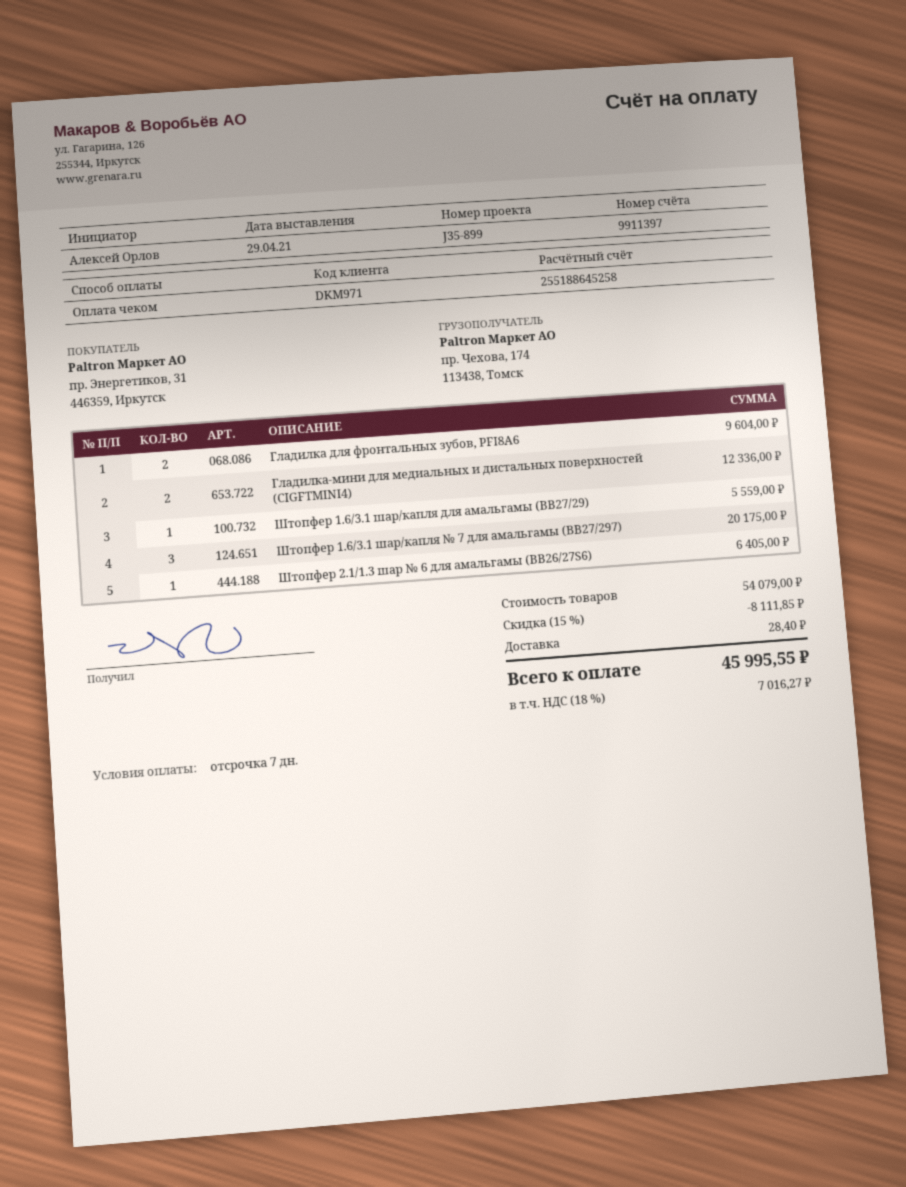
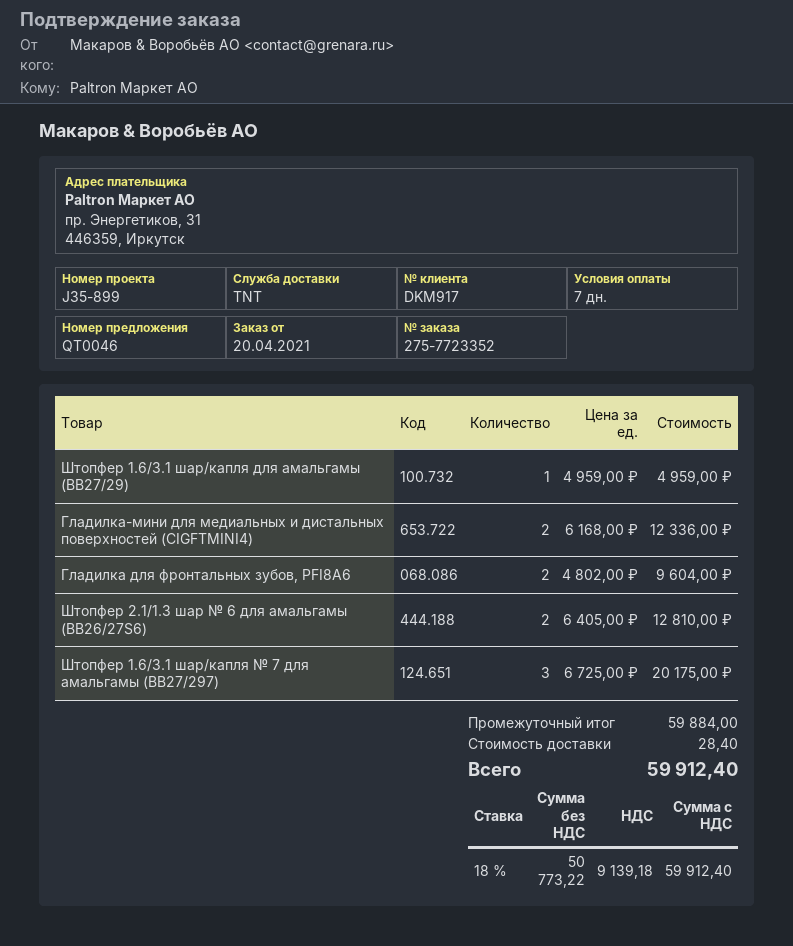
customer number: DKM971 -> DKM917
Штопфер 1.6/3.1 шар/капля для амальгамы (BB27/29): 1 for 5559.00 -> 1 for 4959.00
Штопфер 2.1/1.3 шар № 6 для амальгамы (BB26/27S6): 1 for 6405.00 -> 2 for 12810.00
subtotal: 54079.00 -> 59884.00
discount: 15% = 8111.85 -> none
tax: 18% = 7016.27 -> 18% = 9139.18
total: 45995.55 -> 59912.40

